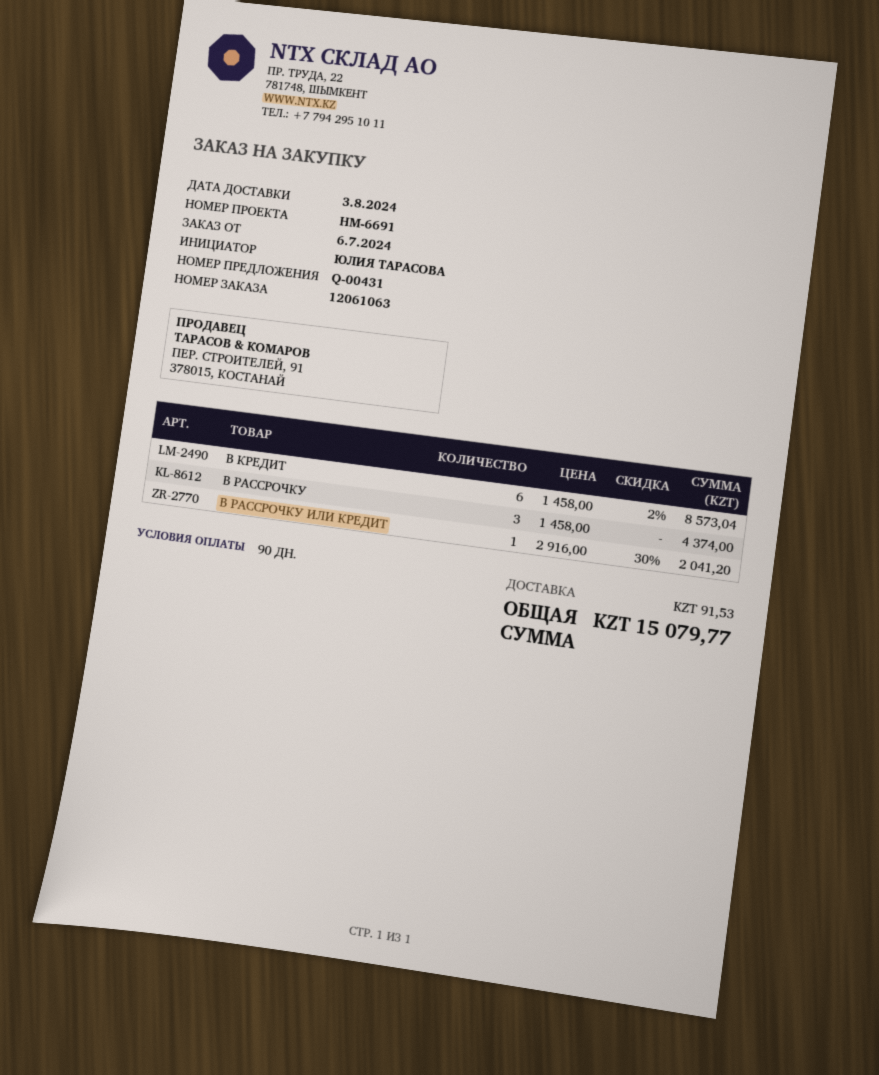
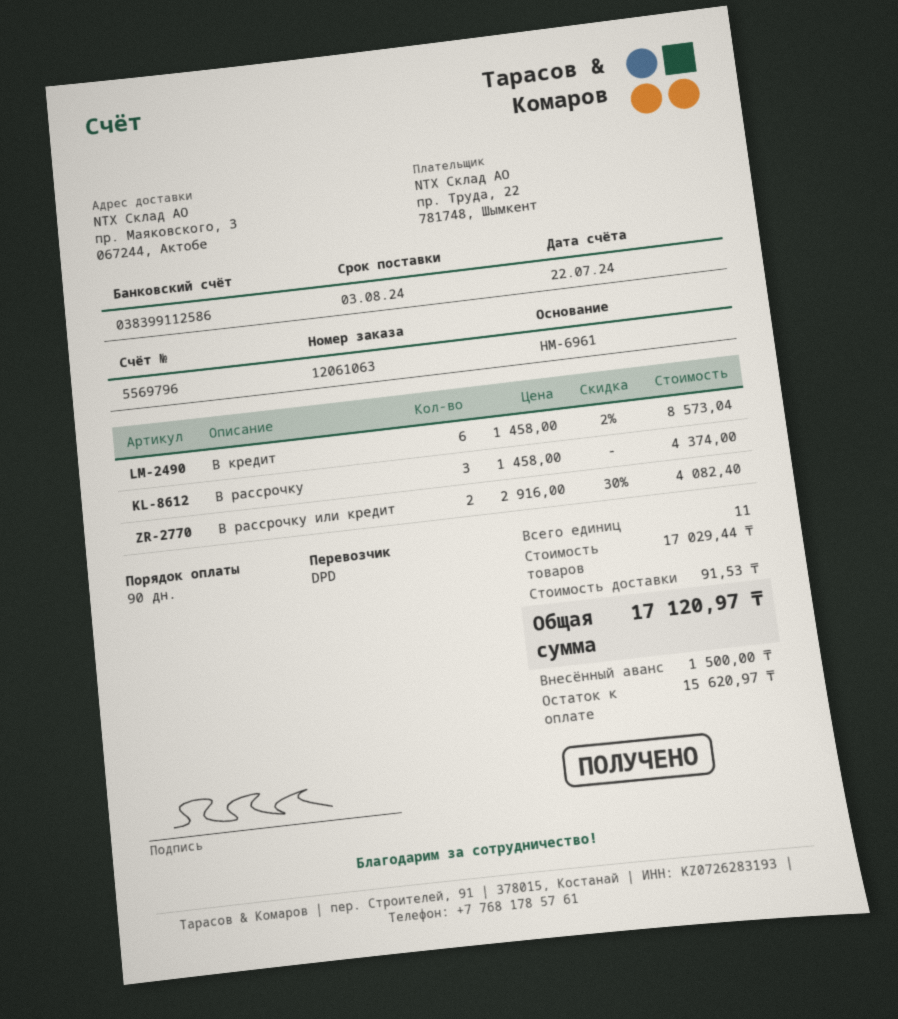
reference: HM-6691 -> HM-6961
В РАССРОЧКУ ИЛИ КРЕДИТ: 1 x 2916.00 - 30% = 2041.20 -> 2 x 2916.00 - 30% = 4082.40
total: 15079.77 -> 17120.97

